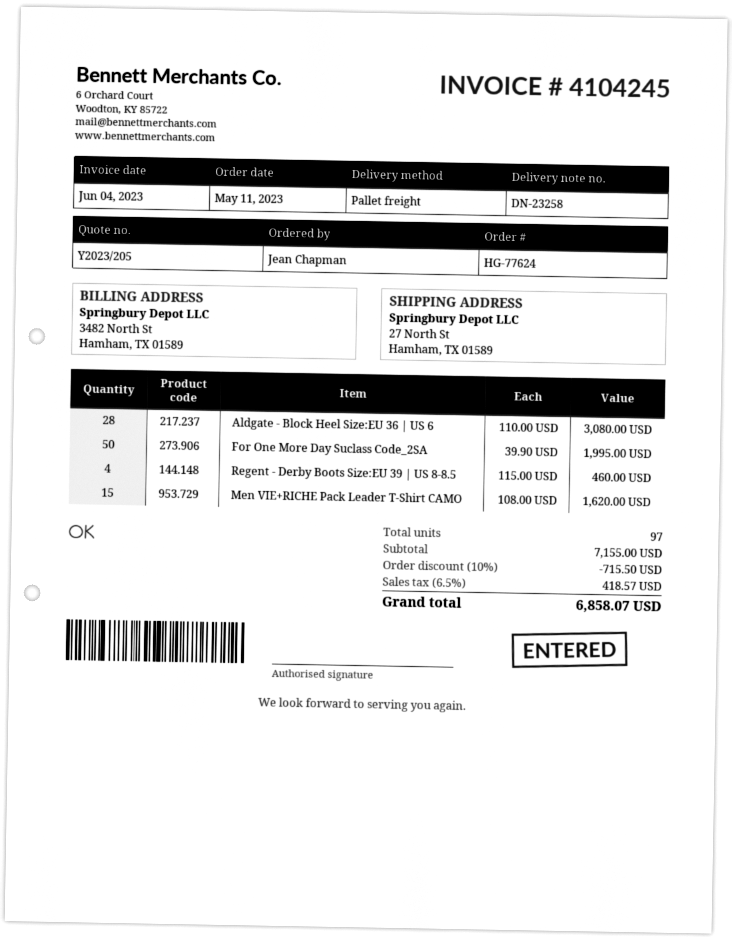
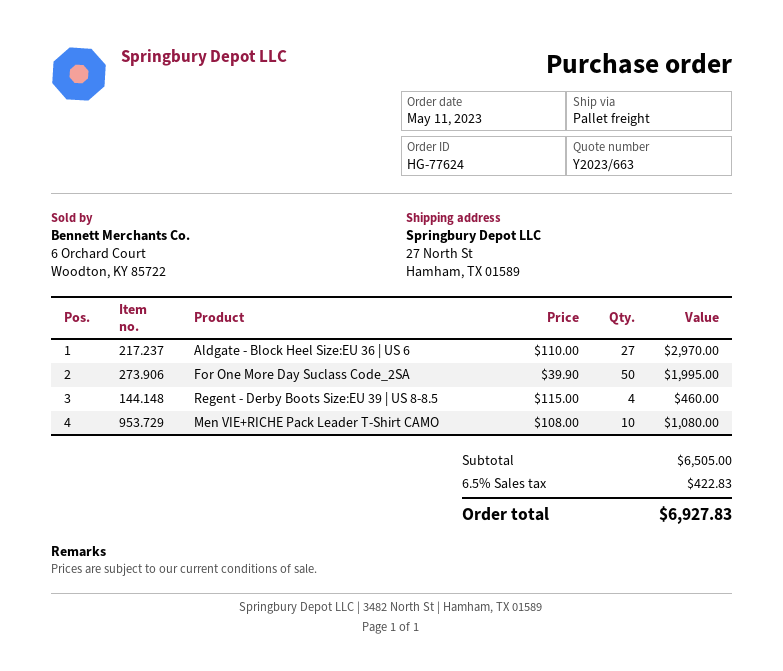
quote number: Y2023/205 -> Y2023/663
Aldgate - Block Heel Size:EU 36 | US 6: 28 x 110.00 = 3080.00 -> 27 x 110.00 = 2970.00
Men VIE+RICHE Pack Leader T-Shirt CAMO: 15 x 108.00 = 1620.00 -> 10 x 108.00 = 1080.00
subtotal: 7155.00 -> 6505.00
discount: 10% = 715.50 -> none
tax: 6.5% = 418.57 -> 6.5% = 422.83
total: 6858.07 -> 6927.83

